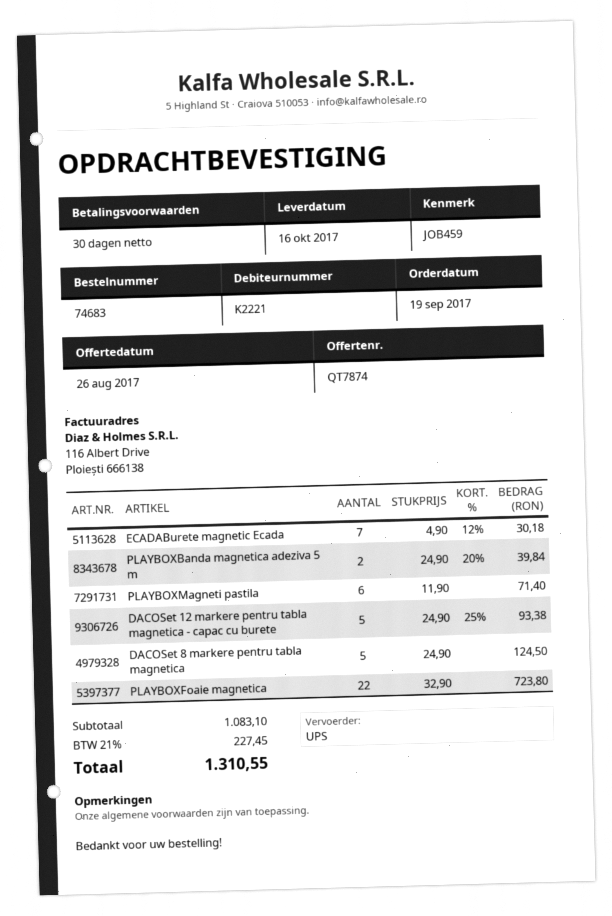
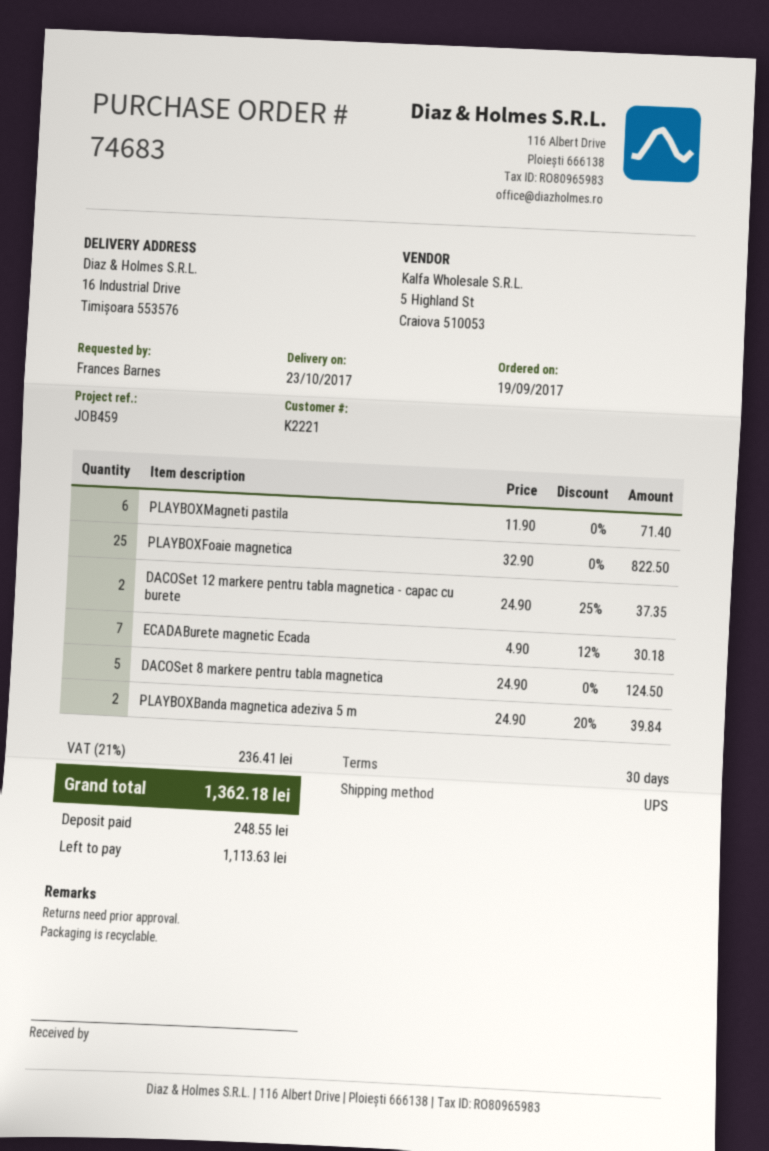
delivery date: 2017-10-16 -> 2017-10-23
DACOSet 12 markere pentru tabla magnetica - capac cu burete: 5 x 24.90 - 25% = 93.38 -> 2 x 24.90 - 25% = 37.35
PLAYBOXFoaie magnetica: 22 x 32.90 = 723.80 -> 25 x 32.90 = 822.50
tax: 21% = 227.45 -> 21% = 236.41
total: 1310.55 -> 1362.18

